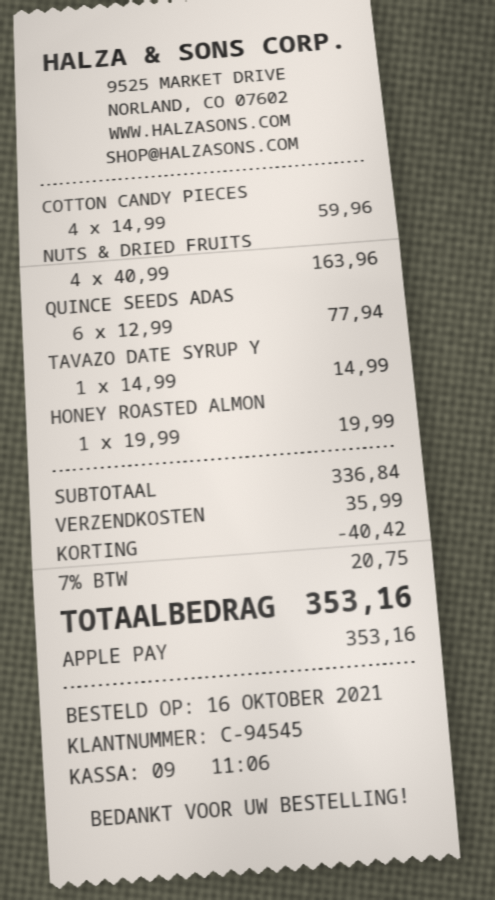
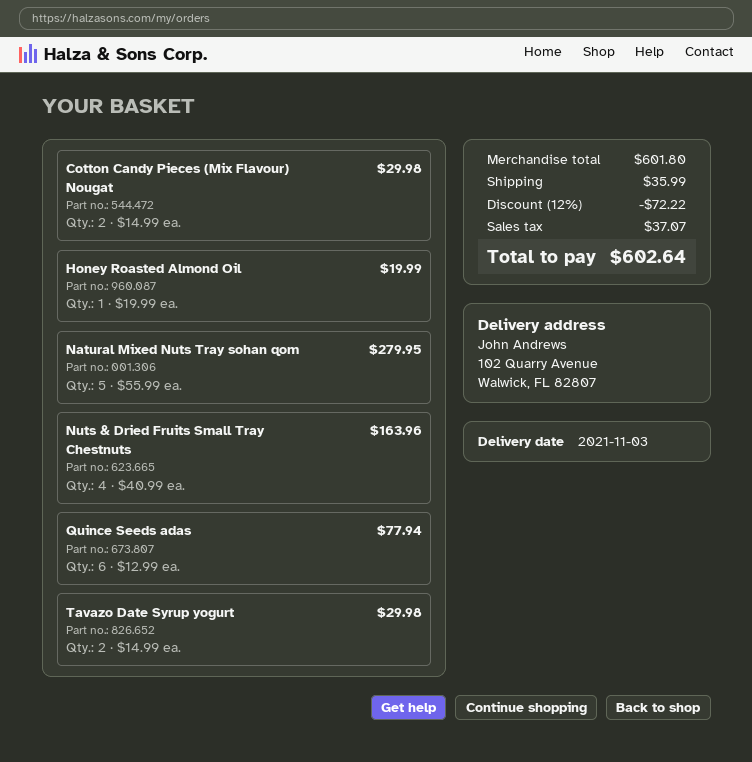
COTTON CANDY PIECES: 4 x 14.99 = 59.96 -> 2 x 14.99 = 29.98
TAVAZO DATE SYRUP Y: 1 x 14.99 = 14.99 -> 2 x 14.99 = 29.98
Natural Mixed Nuts Tray sohan qom: none -> 5 x 55.99 = 279.95
subtotal: 336.84 -> 601.80
discount: 40.42 -> 72.22
tax: 20.75 -> 37.07
total: 353.16 -> 602.64

